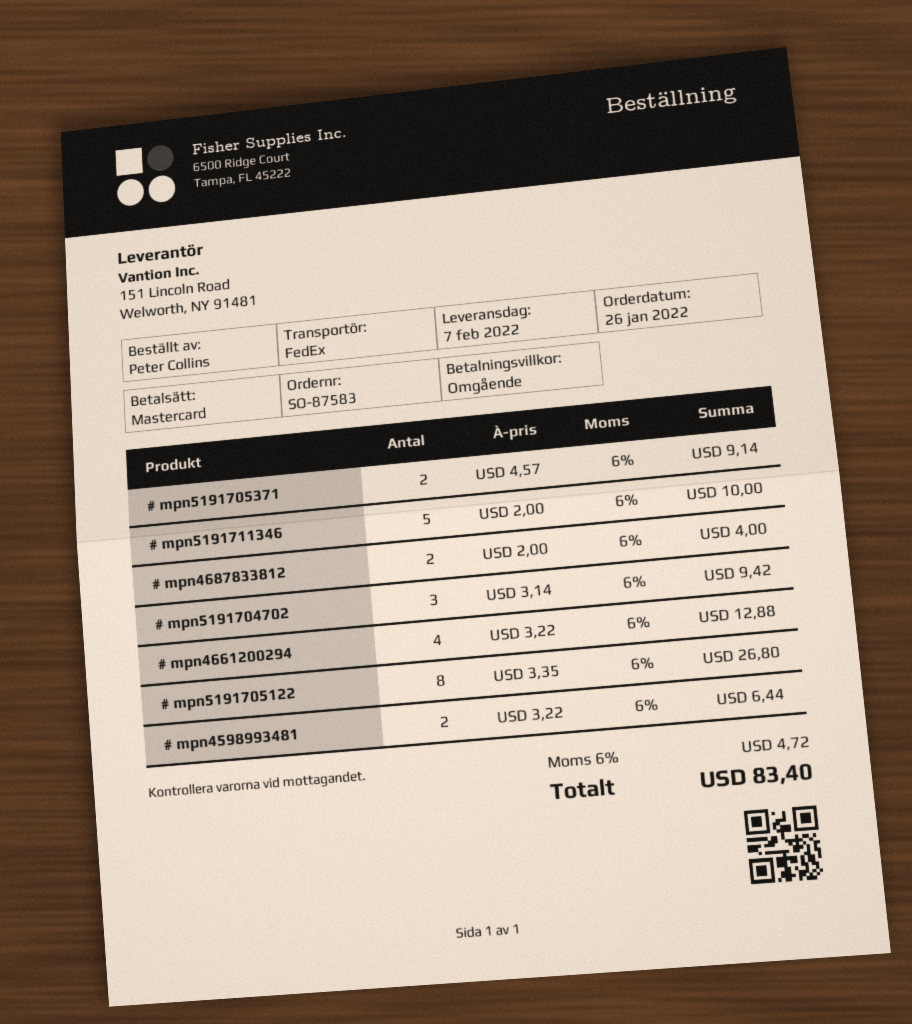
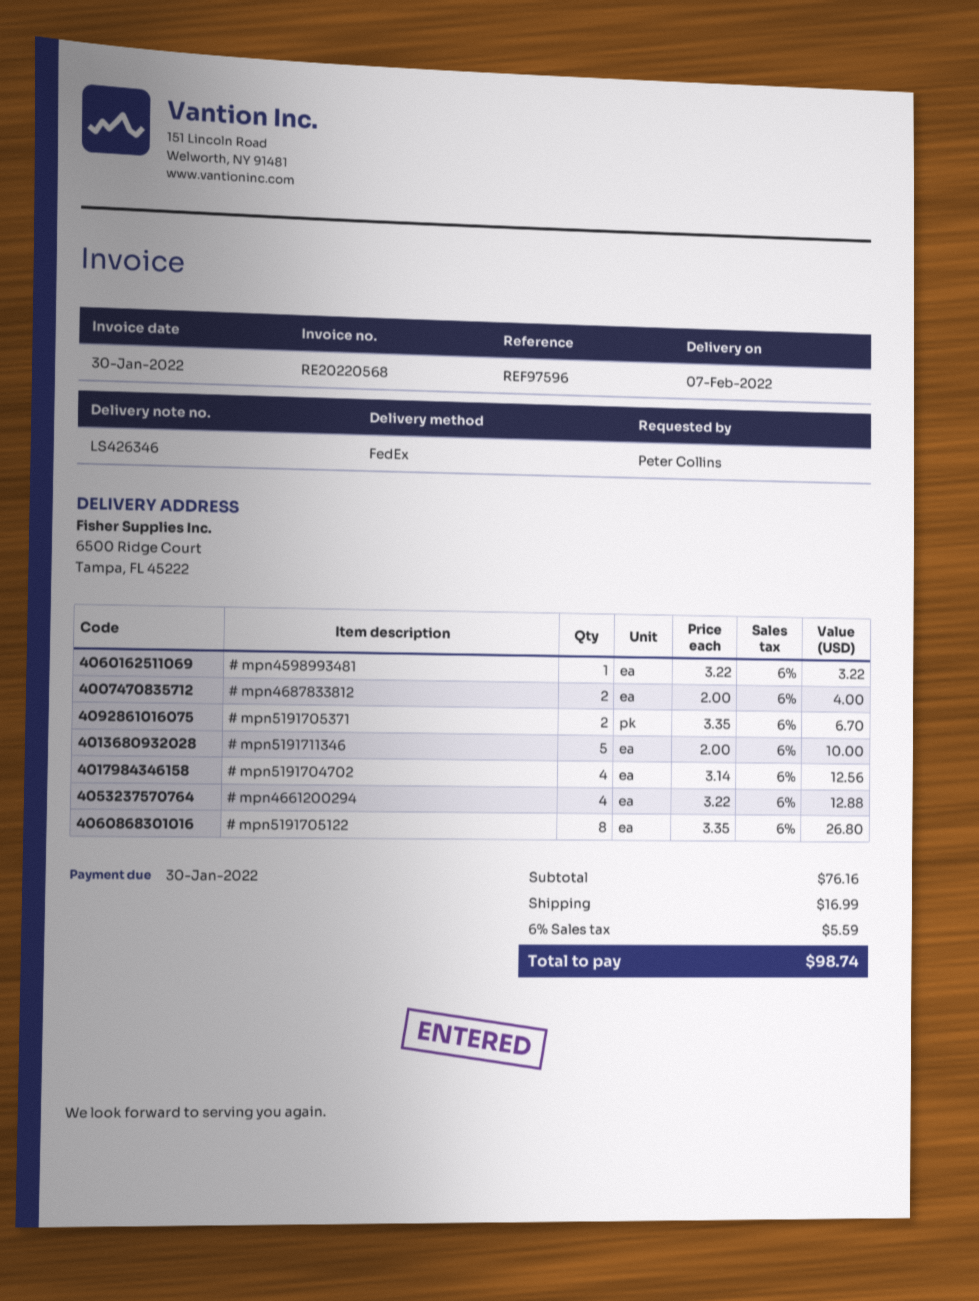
# mpn5191705371: 2 x 4.57 = 9.14 -> 2 x 3.35 = 6.70
# mpn5191704702: 3 x 3.14 = 9.42 -> 4 x 3.14 = 12.56
# mpn4598993481: 2 x 3.22 = 6.44 -> 1 x 3.22 = 3.22
shipping: none -> 16.99
tax: 6% = 4.72 -> 6% = 5.59
total: 83.40 -> 98.74

